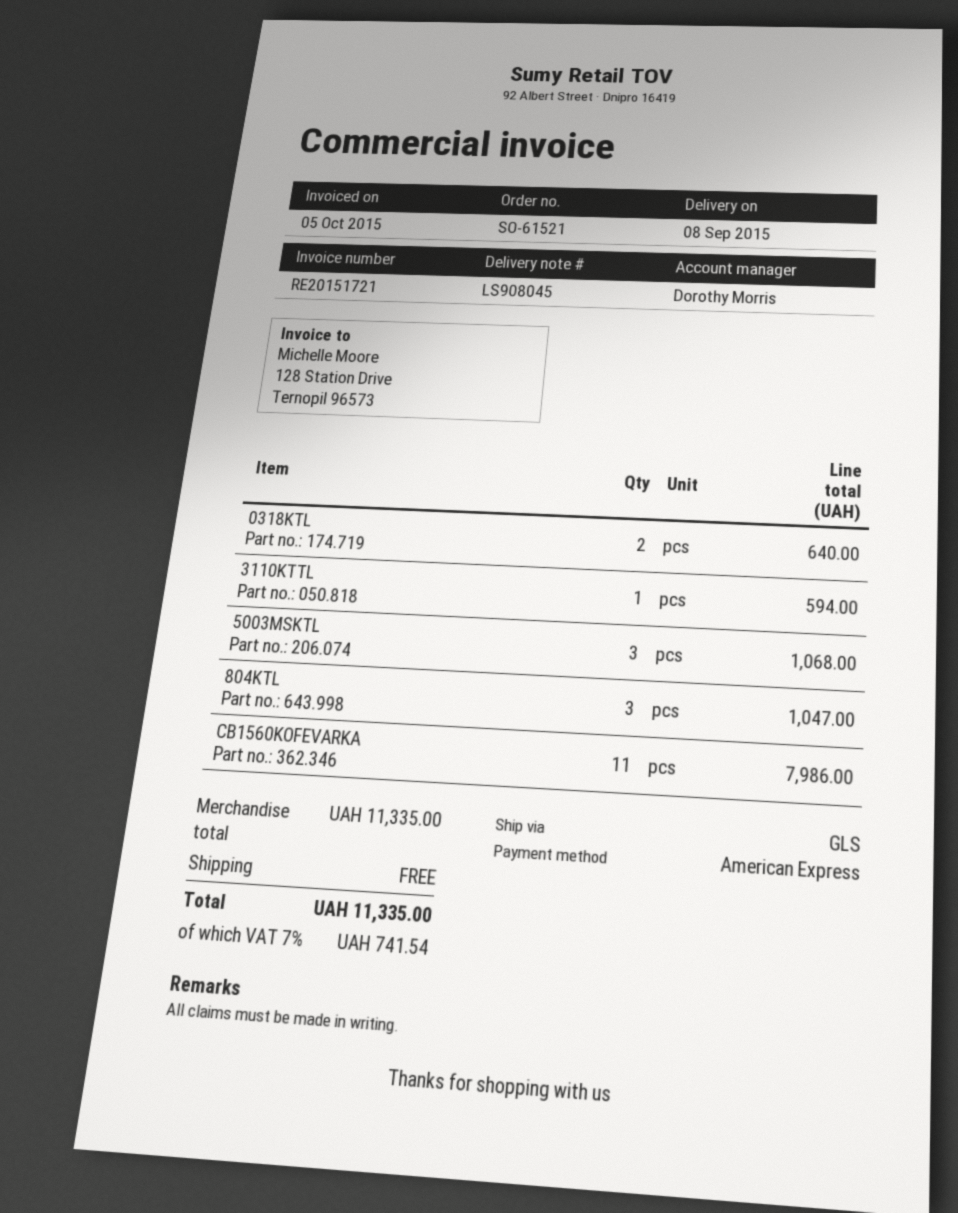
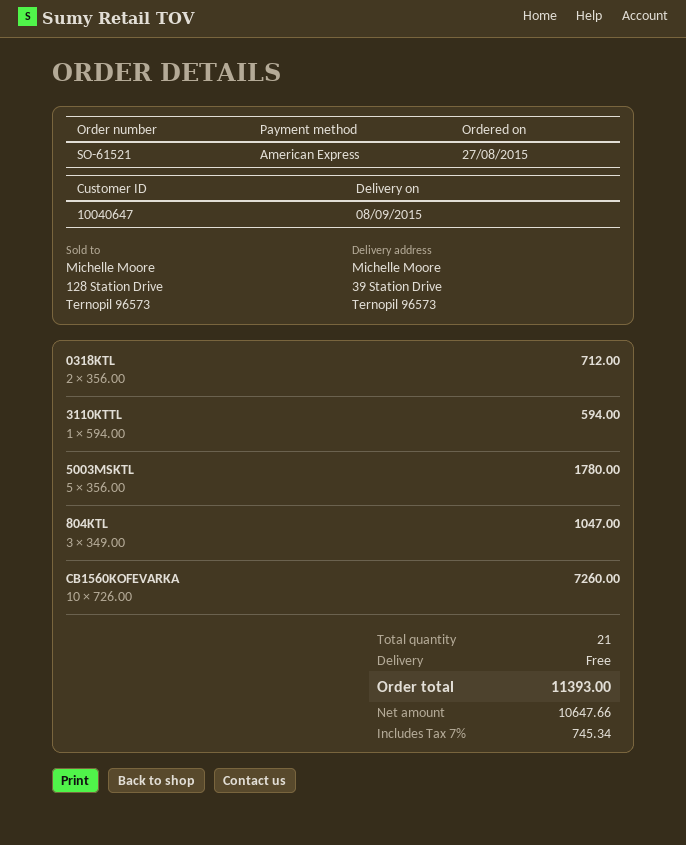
0318KTL: 2 for 640.00 -> 2 for 712.00
5003MSKTL: 3 for 1068.00 -> 5 for 1780.00
CB1560KOFEVARKA: 11 for 7986.00 -> 10 for 7260.00
tax: 7% = 741.54 -> 7% = 745.34
total: 11335.00 -> 11393.00

